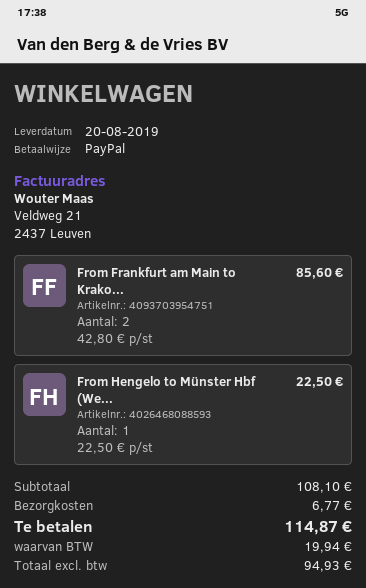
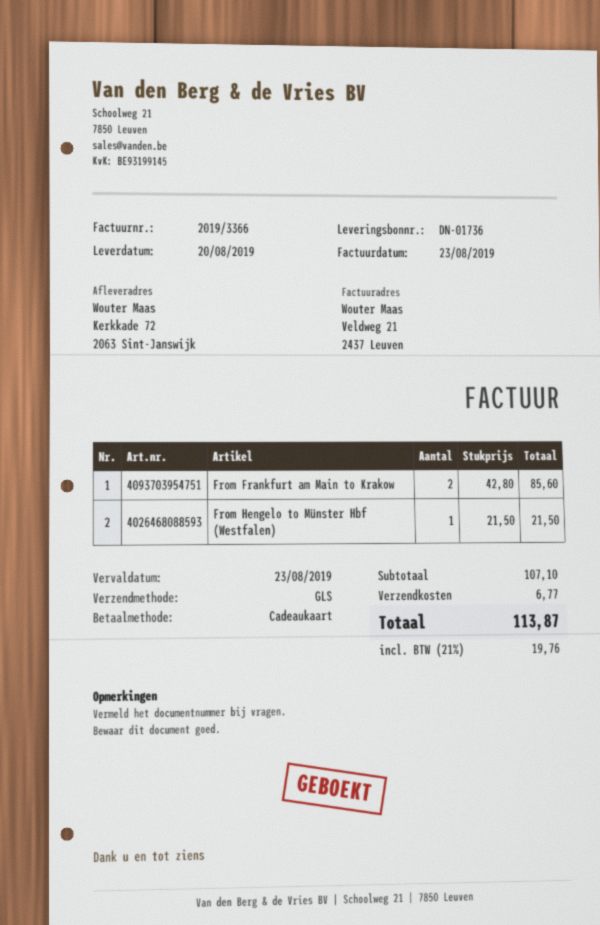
payment method: PayPal -> gift card
From Hengelo to Münster Hbf (We...: 1 x 22.50 = 22.50 -> 1 x 21.50 = 21.50
subtotal: 108.10 -> 107.10
tax: 19.94 -> 19.76
total: 114.87 -> 113.87

